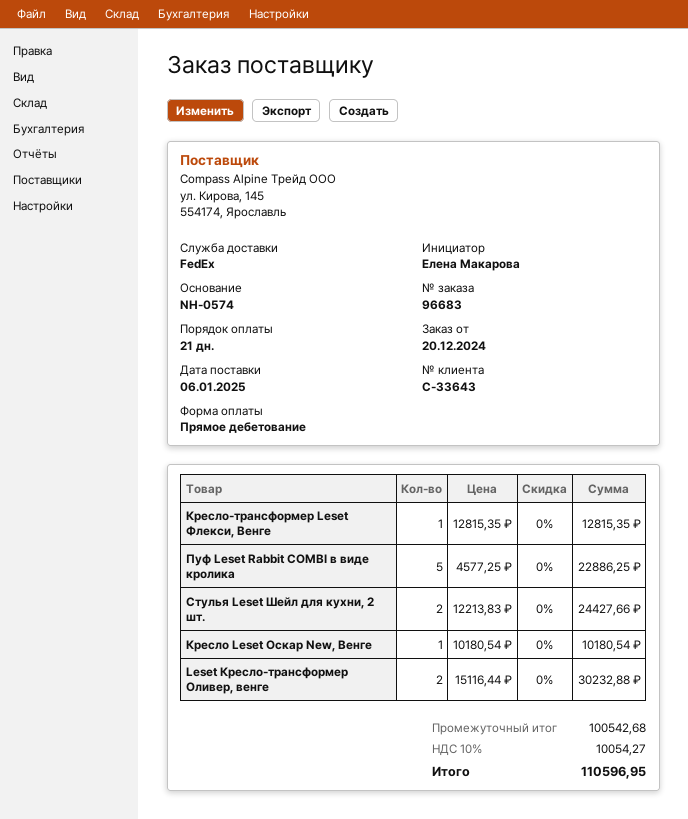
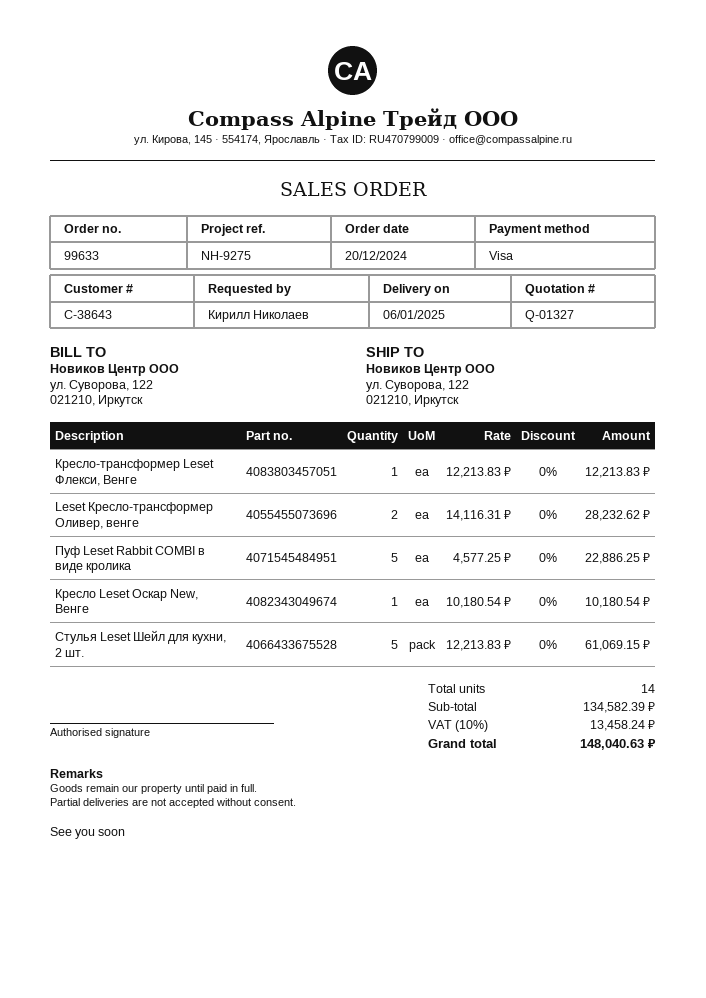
order number: 96683 -> 99633
customer number: C-33643 -> C-38643
reference: NH-0574 -> NH-9275
ordered by: Елена Макарова -> Кирилл Николаев
payment method: direct debit -> Visa
Кресло-трансформер Leset Флекси, Венге: 1 x 12815.35 = 12815.35 -> 1 x 12213.83 = 12213.83
Стулья Leset Шейл для кухни, 2 шт.: 2 x 12213.83 = 24427.66 -> 5 x 12213.83 = 61069.15
Leset Кресло-трансформер Оливер, венге: 2 x 15116.44 = 30232.88 -> 2 x 14116.31 = 28232.62
subtotal: 100542.68 -> 134582.39
tax: 10% = 10054.27 -> 10% = 13458.24
total: 110596.95 -> 148040.63

